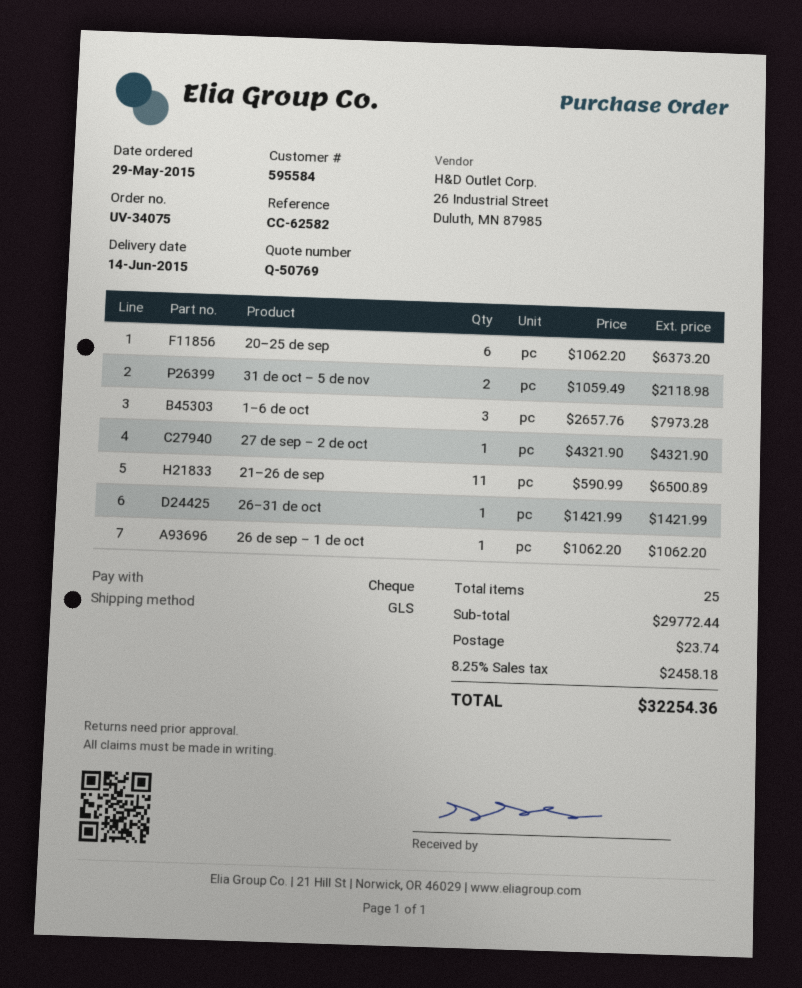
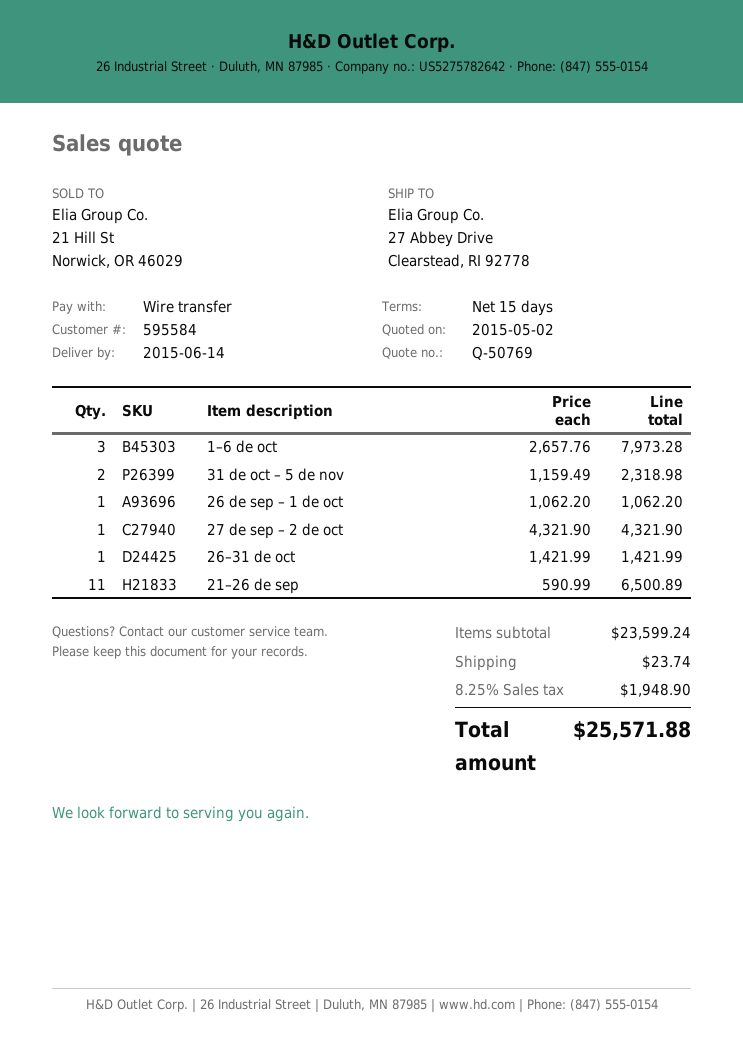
payment method: cheque -> bank transfer
20–25 de sep: 6 x 1062.20 = 6373.20 -> none
31 de oct – 5 de nov: 2 x 1059.49 = 2118.98 -> 2 x 1159.49 = 2318.98
subtotal: 29772.44 -> 23599.24
tax: 8.25% = 2458.18 -> 8.25% = 1948.90
total: 32254.36 -> 25571.88

